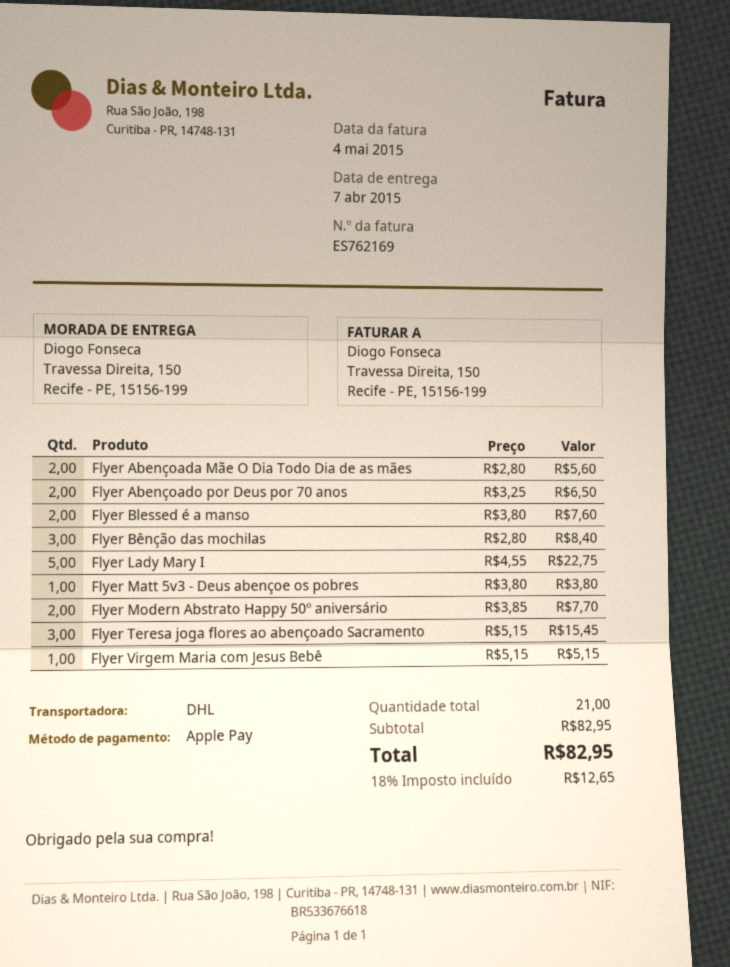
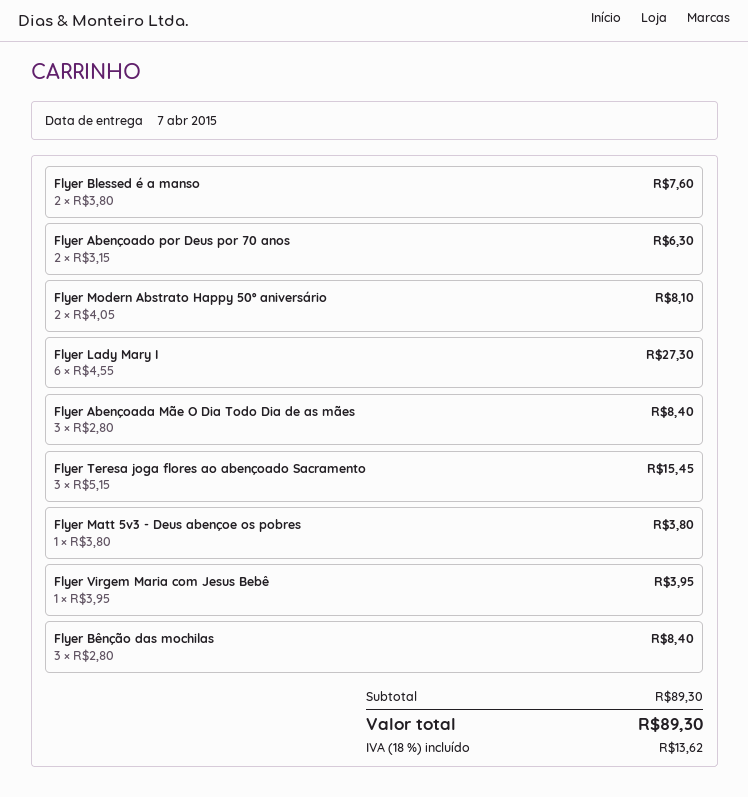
Flyer Abençoada Mãe O Dia Todo Dia de as mães: 2 x 2.80 = 5.60 -> 3 x 2.80 = 8.40
Flyer Abençoado por Deus por 70 anos: 2 x 3.25 = 6.50 -> 2 x 3.15 = 6.30
Flyer Lady Mary I: 5 x 4.55 = 22.75 -> 6 x 4.55 = 27.30
Flyer Modern Abstrato Happy 50º aniversário: 2 x 3.85 = 7.70 -> 2 x 4.05 = 8.10
Flyer Virgem Maria com Jesus Bebê: 1 x 5.15 = 5.15 -> 1 x 3.95 = 3.95
subtotal: 82.95 -> 89.30
tax: 18% = 12.65 -> 18% = 13.62
total: 82.95 -> 89.30

